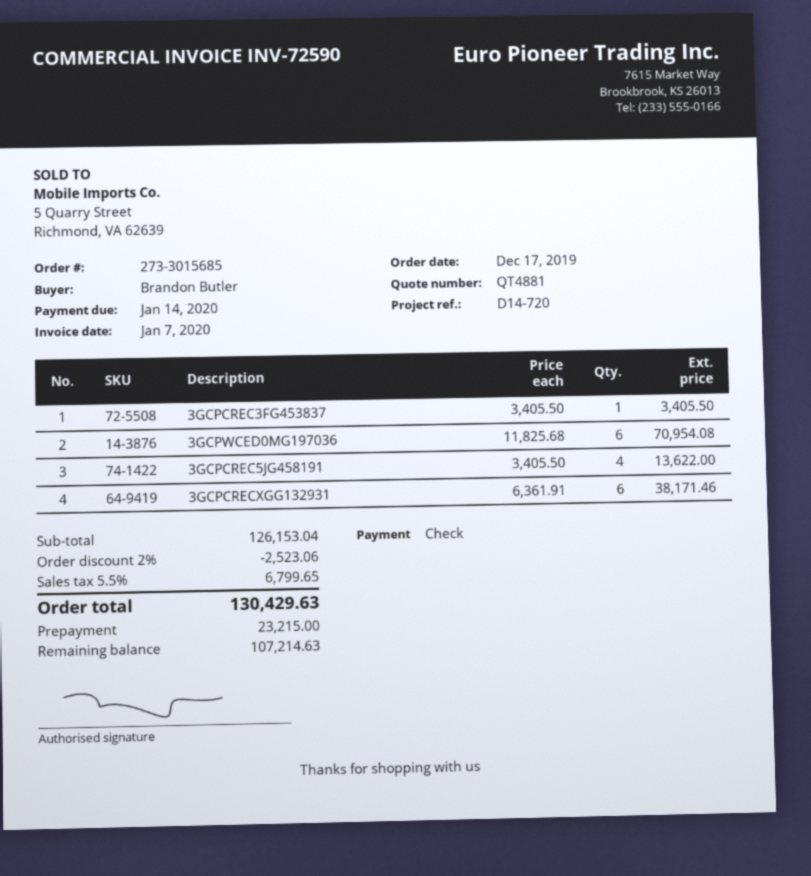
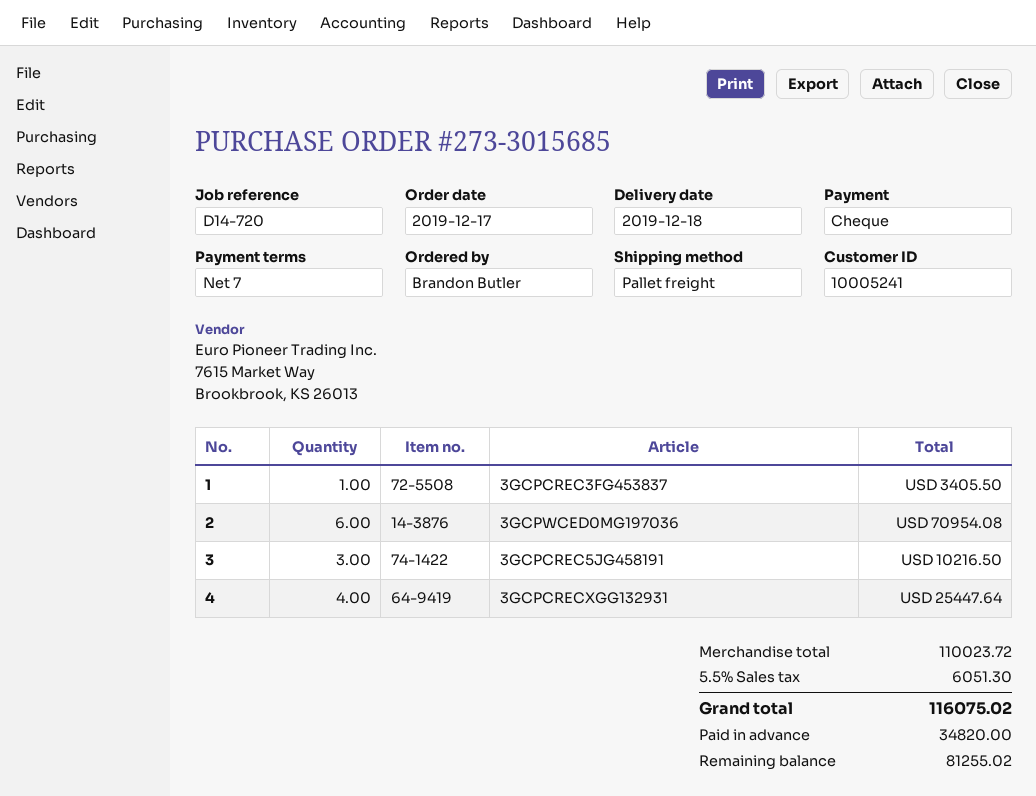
3GCPCREC5JG458191: 4 for 13622.00 -> 3 for 10216.50
3GCPCRECXGG132931: 6 for 38171.46 -> 4 for 25447.64
subtotal: 126153.04 -> 110023.72
discount: 2% = 2523.06 -> none
tax: 5.5% = 6799.65 -> 5.5% = 6051.30
total: 130429.63 -> 116075.02
deposit: 23215.00 -> 34820.00
balance: 107214.63 -> 81255.02

